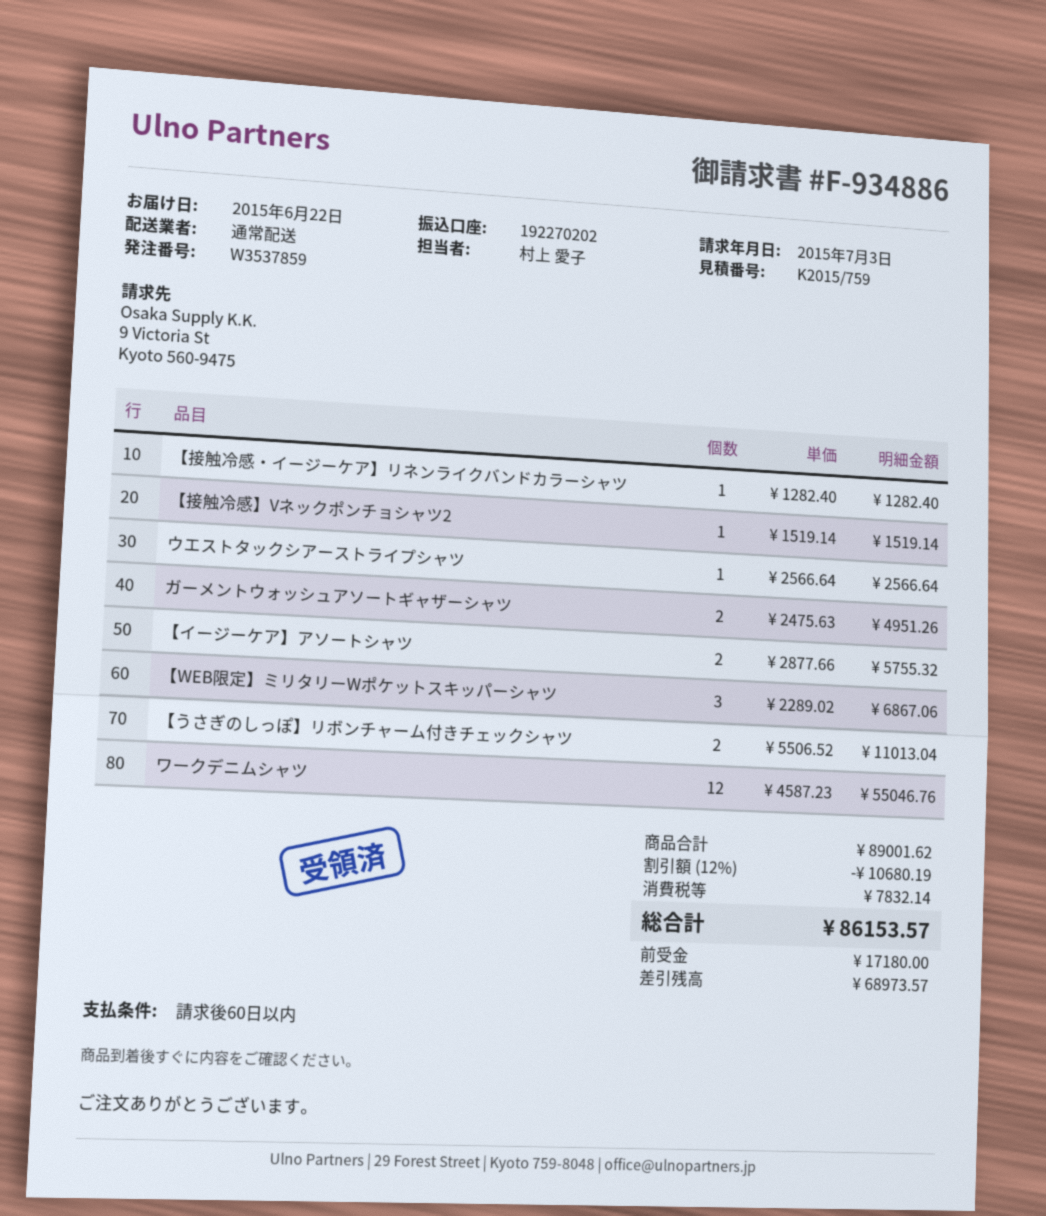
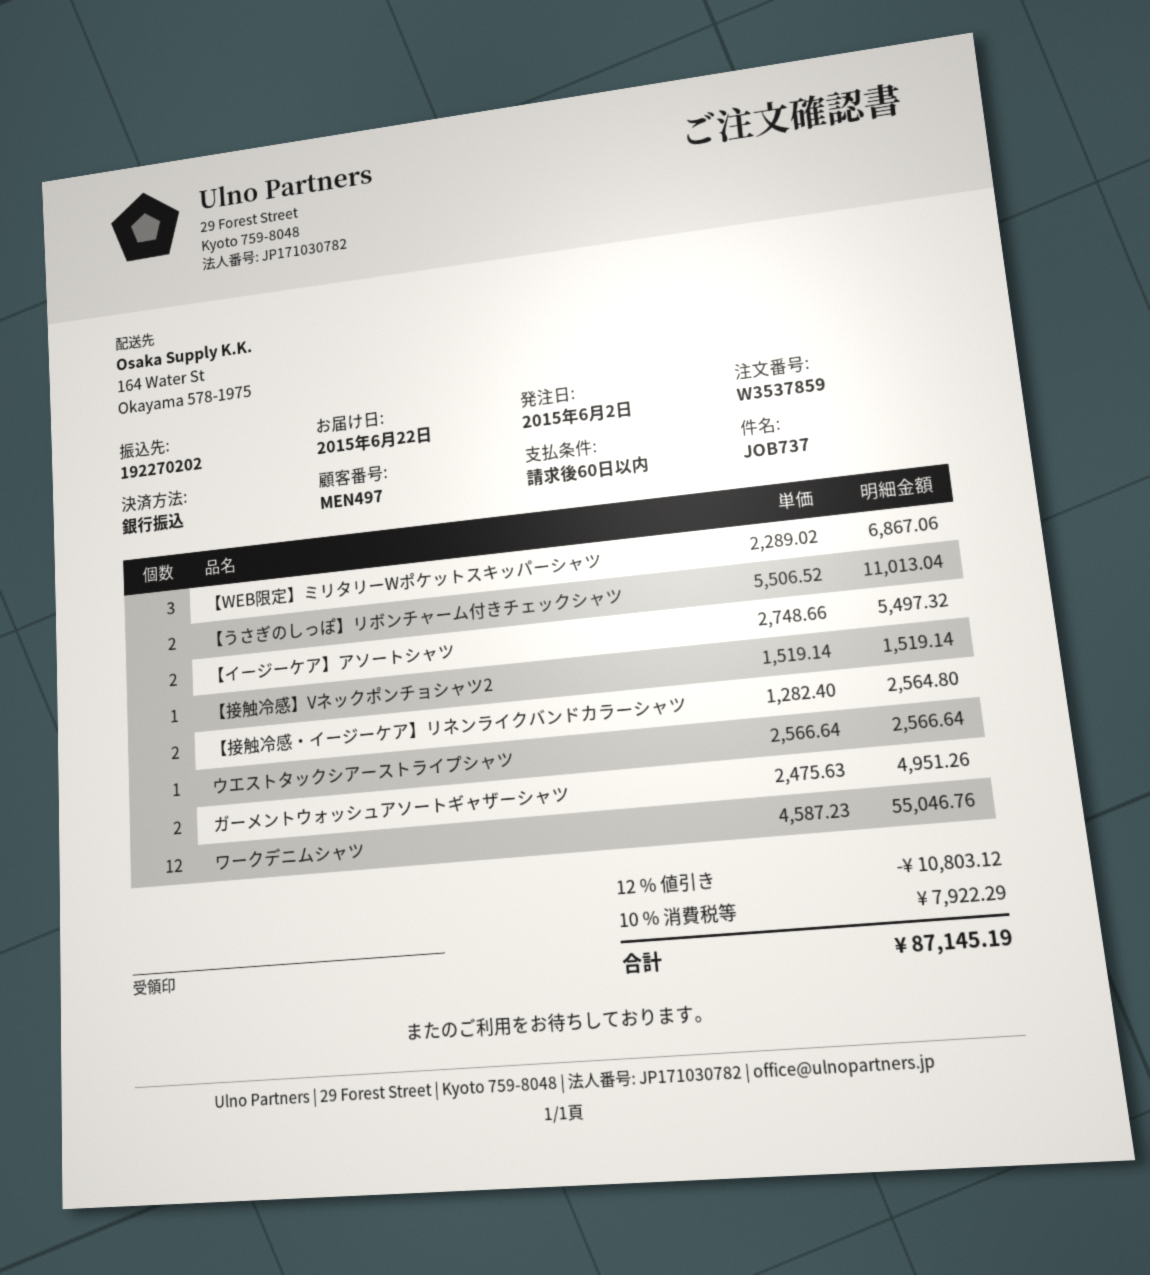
【接触冷感・イージーケア】リネンライクバンドカラーシャツ: 1 x 1282.40 = 1282.40 -> 2 x 1282.40 = 2564.80
【イージーケア】アソートシャツ: 2 x 2877.66 = 5755.32 -> 2 x 2748.66 = 5497.32
discount: 12% = 10680.19 -> 12% = 10803.12
tax: 7832.14 -> 7922.29
total: 86153.57 -> 87145.19

